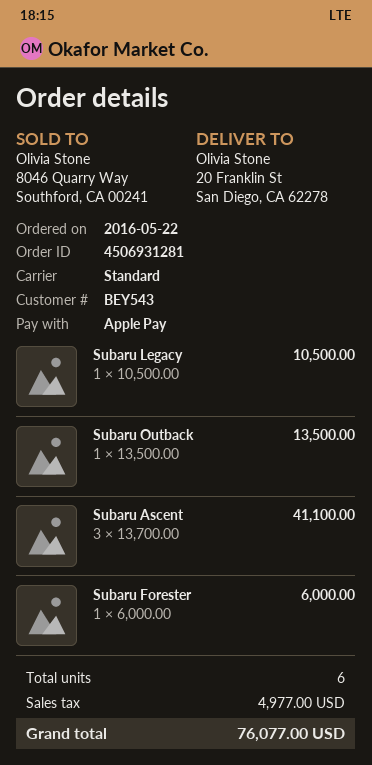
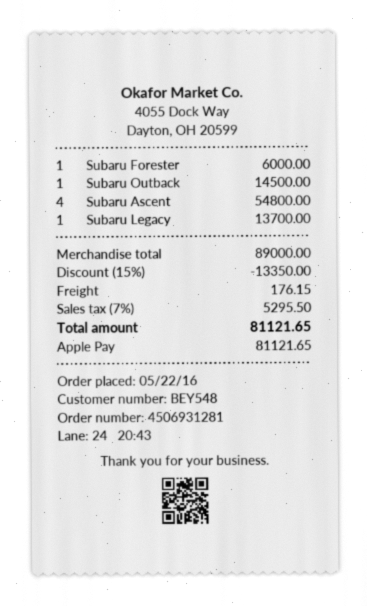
customer number: BEY543 -> BEY548
Subaru Legacy: 1 for 10500.00 -> 1 for 13700.00
Subaru Outback: 1 for 13500.00 -> 1 for 14500.00
Subaru Ascent: 3 for 41100.00 -> 4 for 54800.00
discount: none -> 15% = 13350.00
shipping: none -> 176.15
tax: 4977.00 -> 5295.50
total: 76077.00 -> 81121.65

